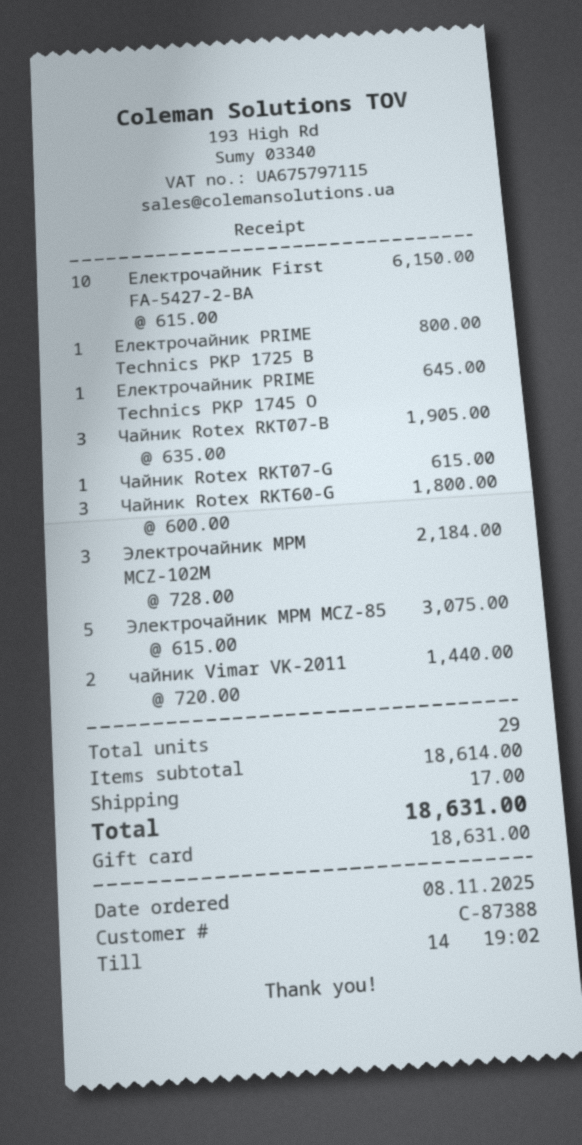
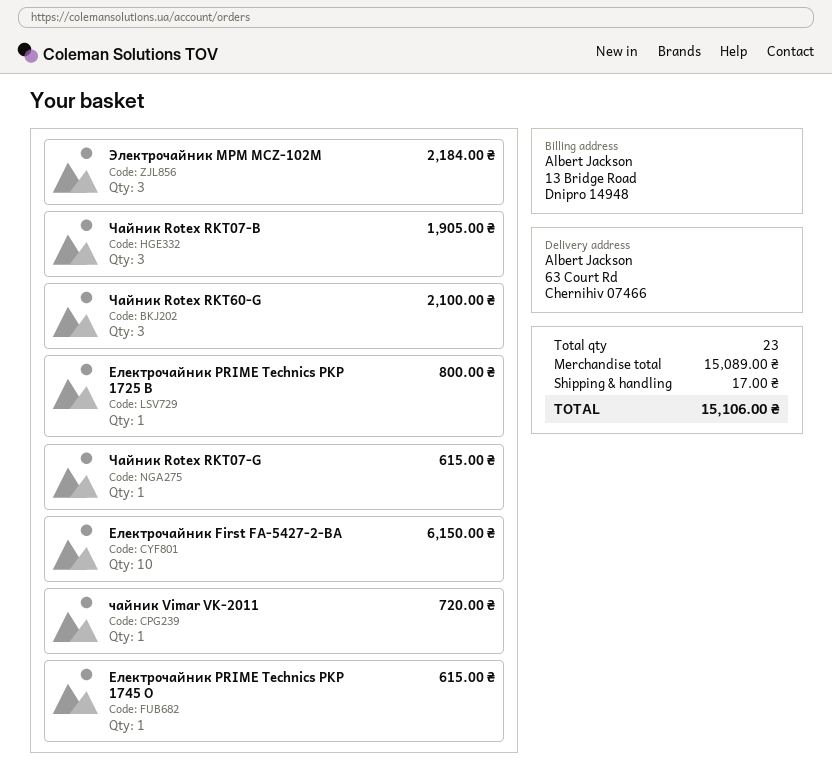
Електрочайник PRIME Technics PKP 1745 O: 1 for 645.00 -> 1 for 615.00
Чайник Rotex RKT60-G: 3 for 1800.00 -> 3 for 2100.00
Электрочайник MPM MCZ-85: 5 for 3075.00 -> none
чайник Vimar VK-2011: 2 for 1440.00 -> 1 for 720.00
total quantity: 29 -> 23
subtotal: 18614.00 -> 15089.00
total: 18631.00 -> 15106.00

